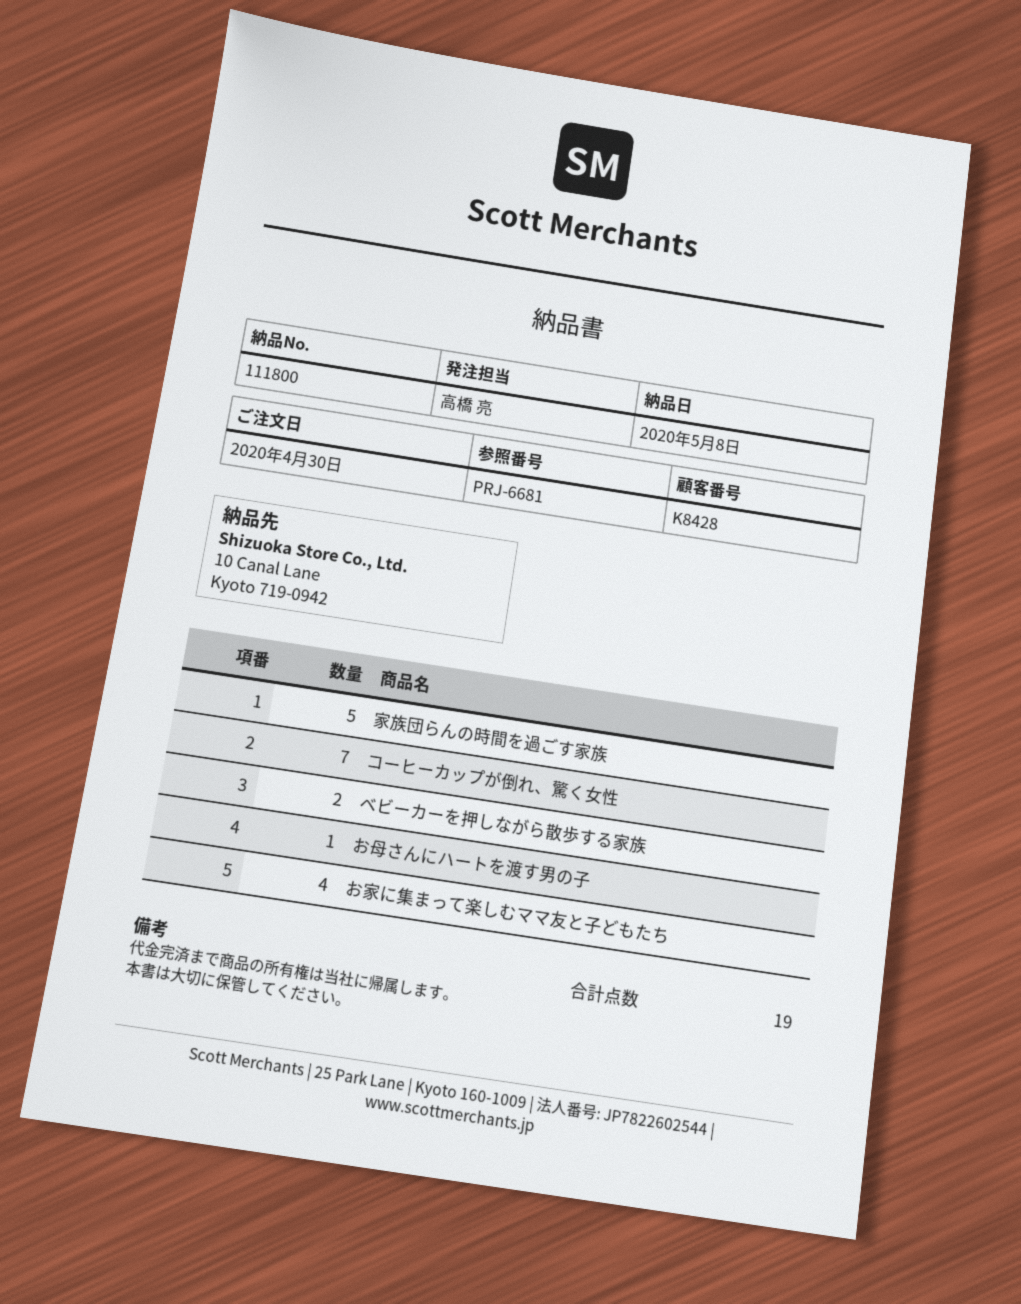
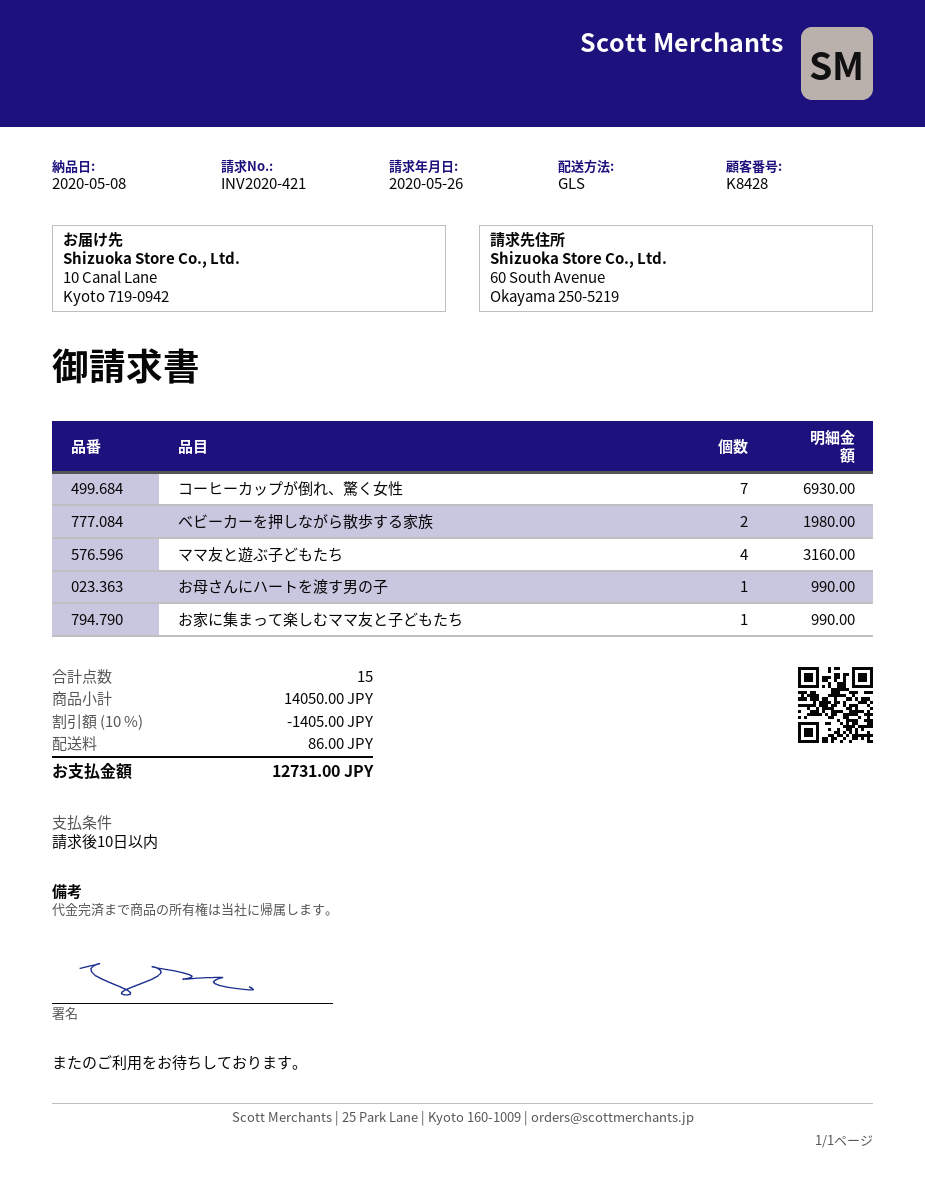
家族団らんの時間を過ごす家族: 5 -> none
お家に集まって楽しむママ友と子どもたち: 4 -> 1
ママ友と遊ぶ子どもたち: none -> 4
total quantity: 19 -> 15

